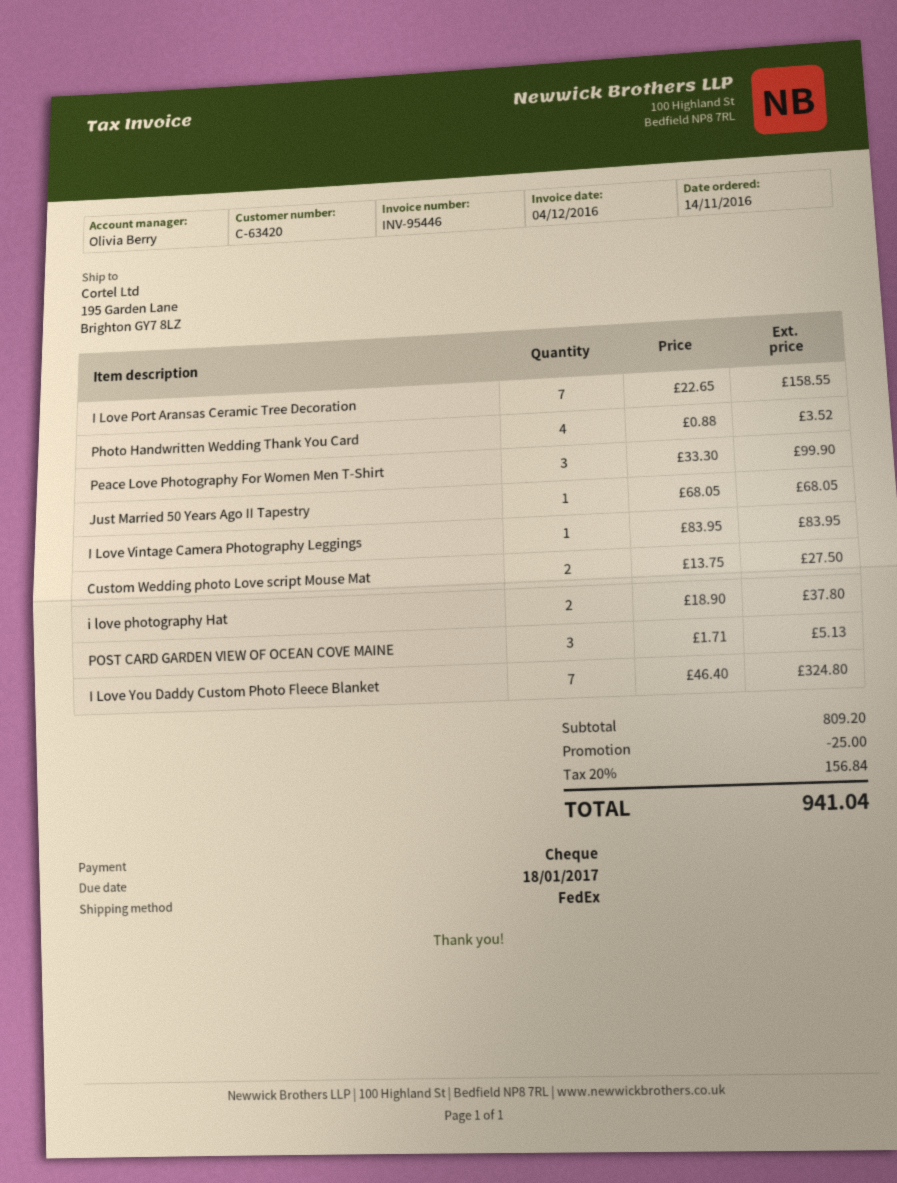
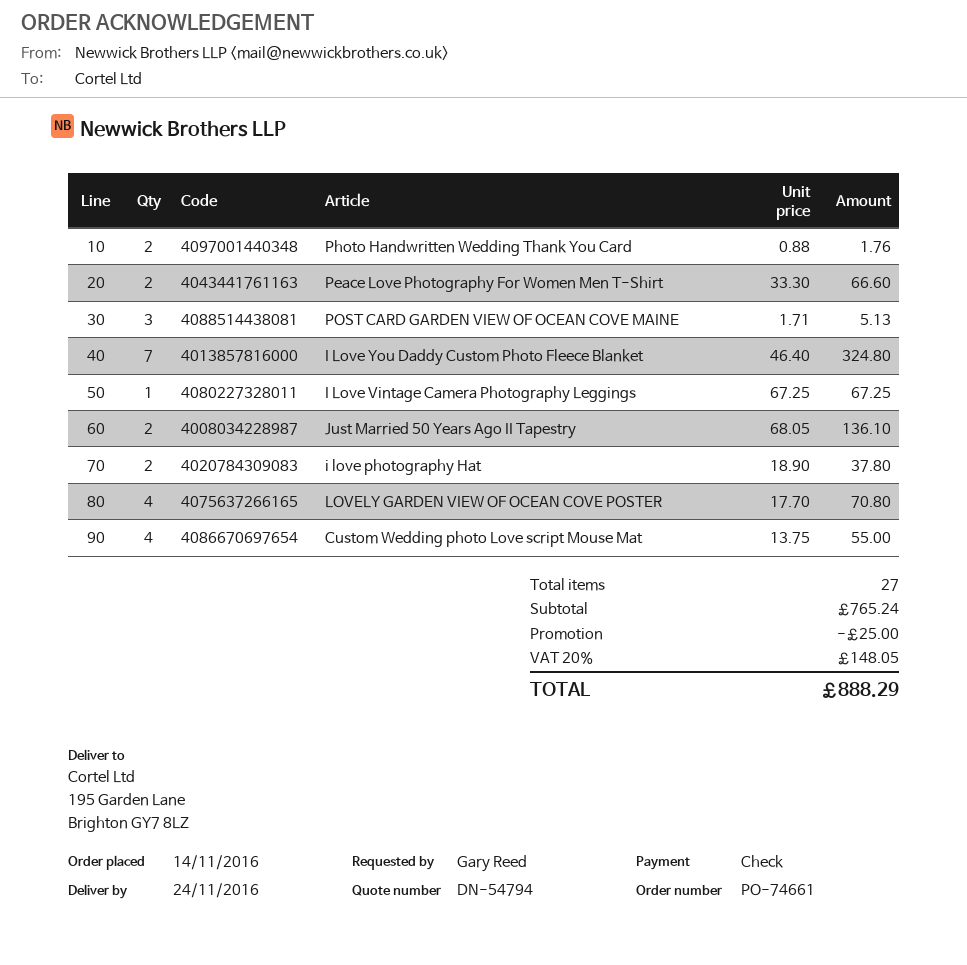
I Love Port Aransas Ceramic Tree Decoration: 7 x 22.65 = 158.55 -> none
Photo Handwritten Wedding Thank You Card: 4 x 0.88 = 3.52 -> 2 x 0.88 = 1.76
Peace Love Photography For Women Men T-Shirt: 3 x 33.30 = 99.90 -> 2 x 33.30 = 66.60
Just Married 50 Years Ago II Tapestry: 1 x 68.05 = 68.05 -> 2 x 68.05 = 136.10
I Love Vintage Camera Photography Leggings: 1 x 83.95 = 83.95 -> 1 x 67.25 = 67.25
Custom Wedding photo Love script Mouse Mat: 2 x 13.75 = 27.50 -> 4 x 13.75 = 55.00
LOVELY GARDEN VIEW OF OCEAN COVE POSTER: none -> 4 x 17.70 = 70.80
subtotal: 809.20 -> 765.24
tax: 20% = 156.84 -> 20% = 148.05
total: 941.04 -> 888.29

